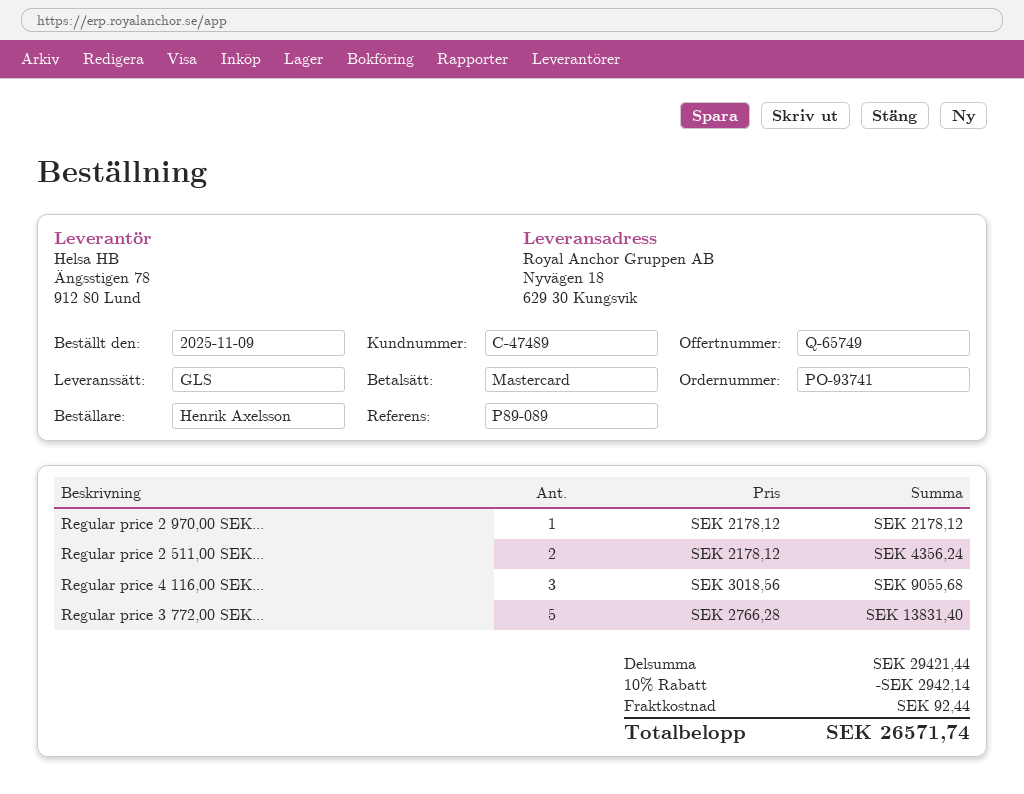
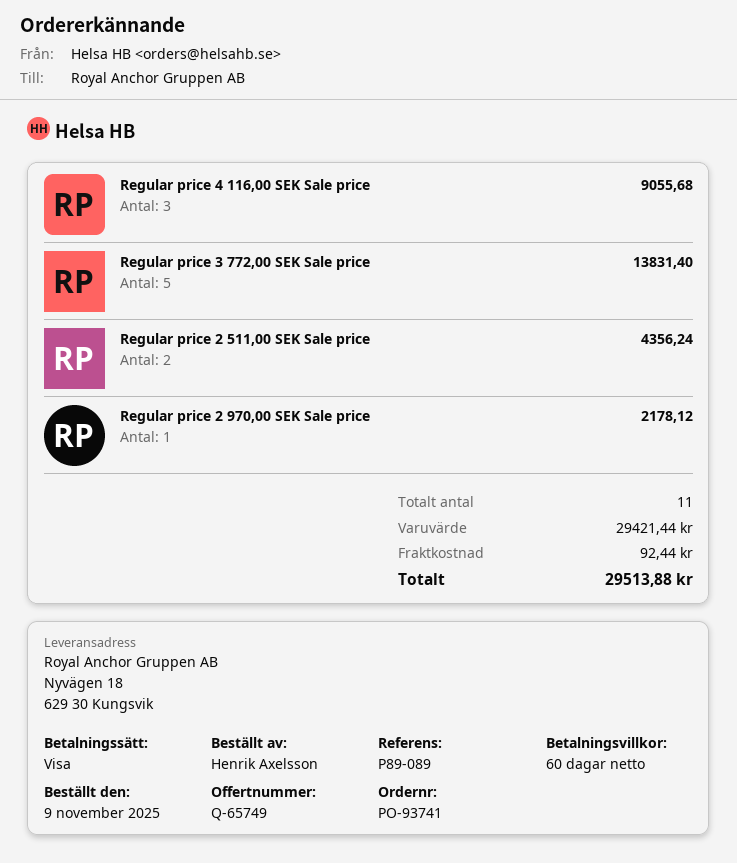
payment method: Mastercard -> Visa
discount: 10% = 2942.14 -> none
total: 26571.74 -> 29513.88

